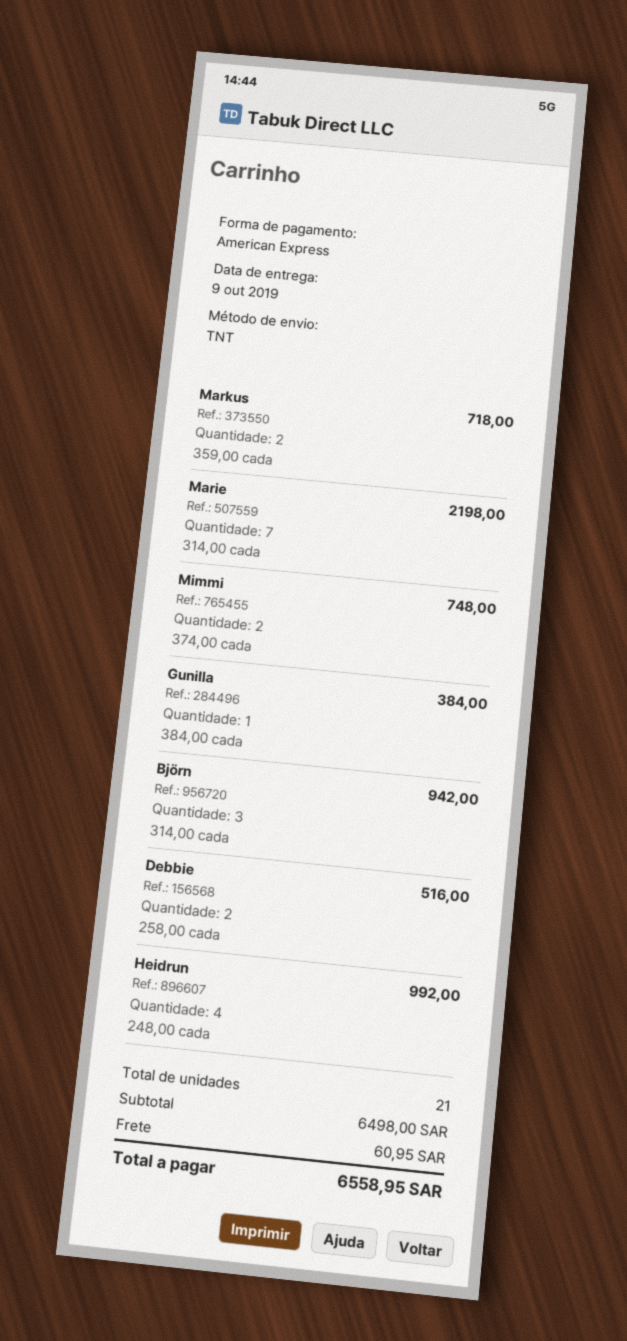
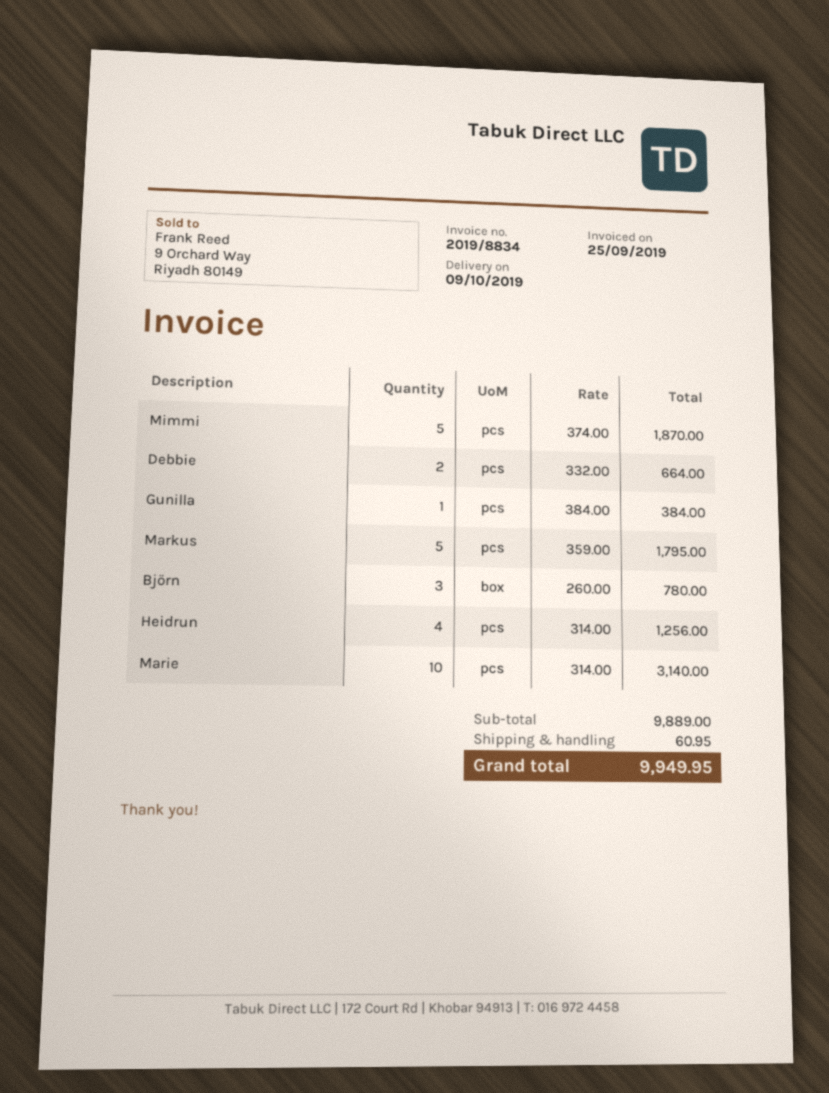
Markus: 2 x 359.00 = 718.00 -> 5 x 359.00 = 1795.00
Marie: 7 x 314.00 = 2198.00 -> 10 x 314.00 = 3140.00
Mimmi: 2 x 374.00 = 748.00 -> 5 x 374.00 = 1870.00
Björn: 3 x 314.00 = 942.00 -> 3 x 260.00 = 780.00
Debbie: 2 x 258.00 = 516.00 -> 2 x 332.00 = 664.00
Heidrun: 4 x 248.00 = 992.00 -> 4 x 314.00 = 1256.00
subtotal: 6498.00 -> 9889.00
total: 6558.95 -> 9949.95

